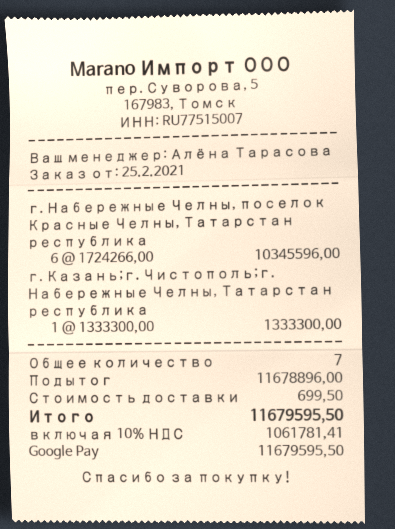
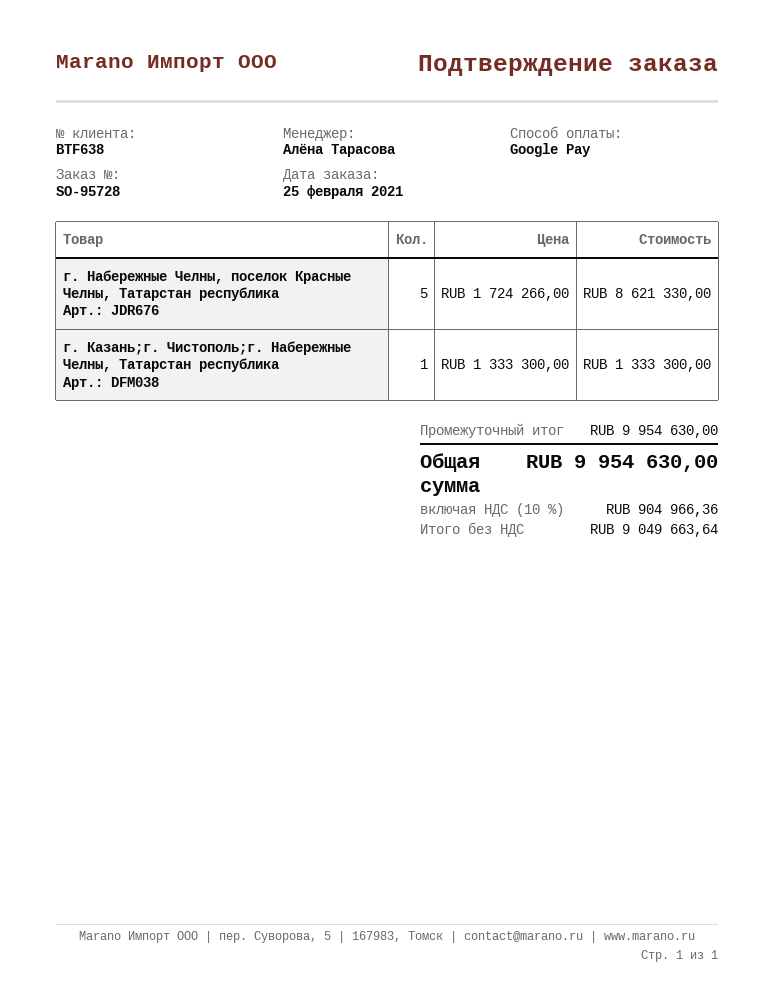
г. Набережные Челны, поселок Красные Челны, Татарстан республика: 6 x 1724266.00 = 10345596.00 -> 5 x 1724266.00 = 8621330.00
subtotal: 11678896.00 -> 9954630.00
shipping: 699.50 -> none
tax: 10% = 1061781.41 -> 10% = 904966.36
total: 11679595.50 -> 9954630.00

